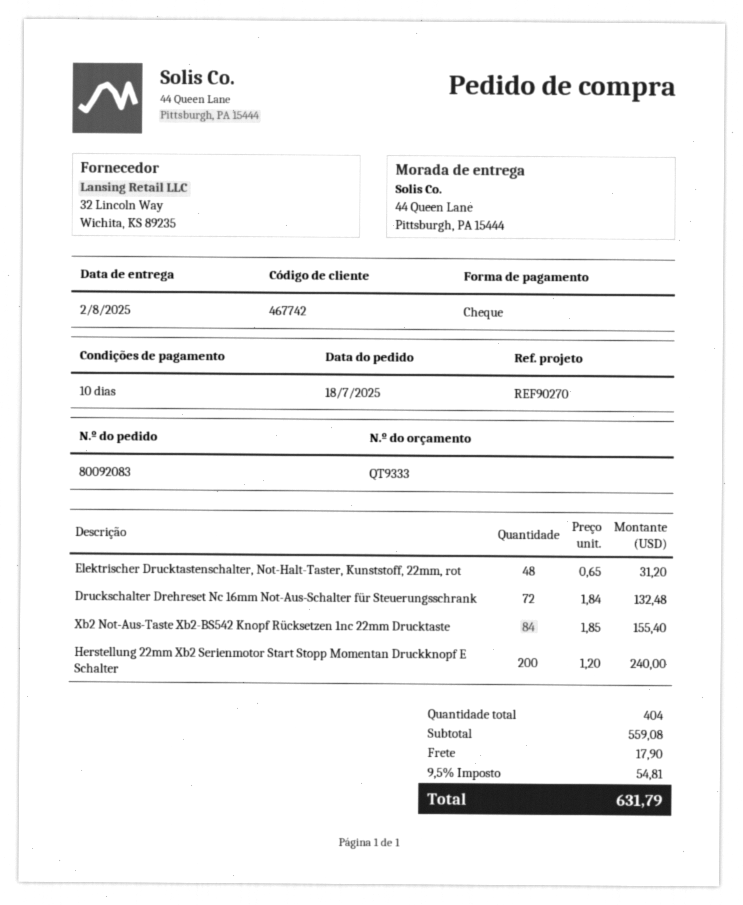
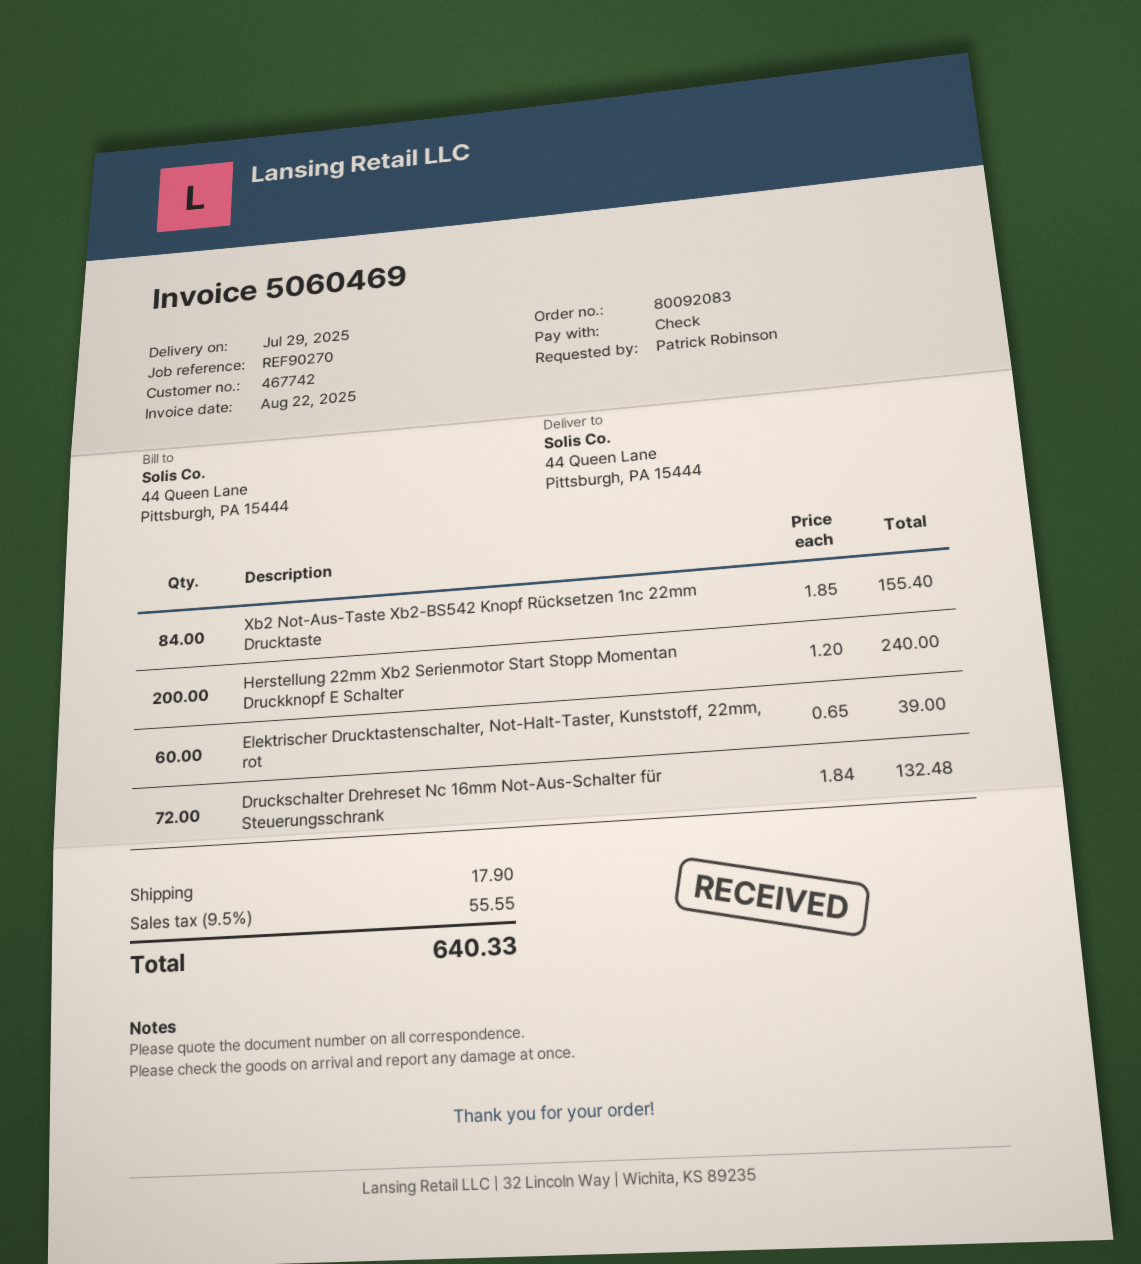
delivery date: 2025-08-02 -> 2025-07-29
Elektrischer Drucktastenschalter, Not-Halt-Taster, Kunststoff, 22mm, rot: 48 x 0.65 = 31.20 -> 60 x 0.65 = 39.00
tax: 9.5% = 54.81 -> 9.5% = 55.55
total: 631.79 -> 640.33

